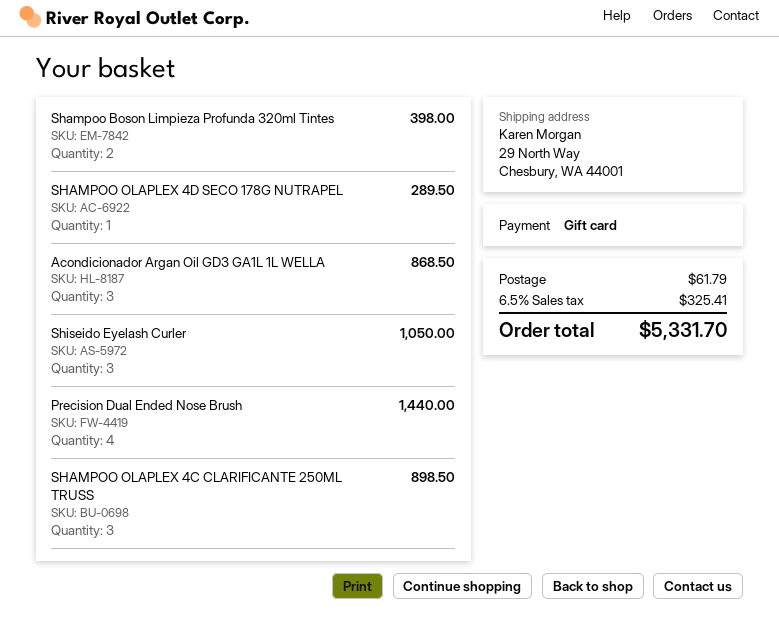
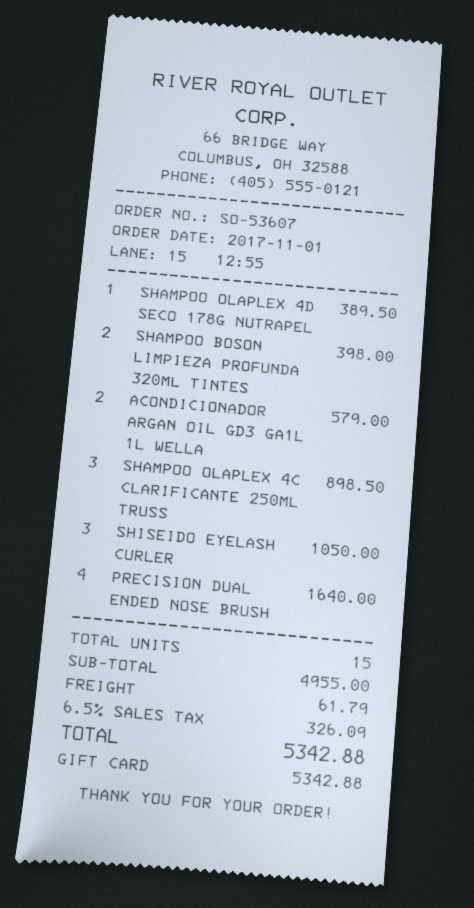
SHAMPOO OLAPLEX 4D SECO 178G NUTRAPEL: 1 for 289.50 -> 1 for 389.50
Acondicionador Argan Oil GD3 GA1L 1L WELLA: 3 for 868.50 -> 2 for 579.00
Precision Dual Ended Nose Brush: 4 for 1440.00 -> 4 for 1640.00
tax: 6.5% = 325.41 -> 6.5% = 326.09
total: 5331.70 -> 5342.88

